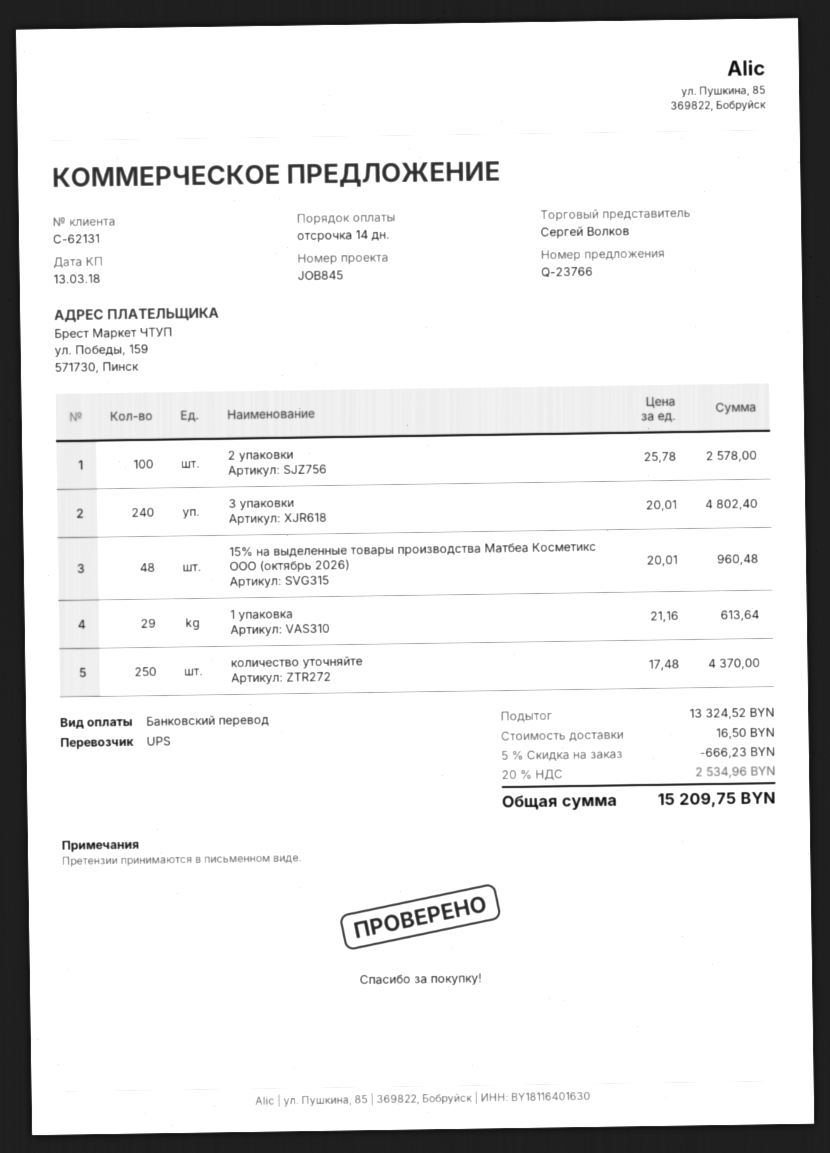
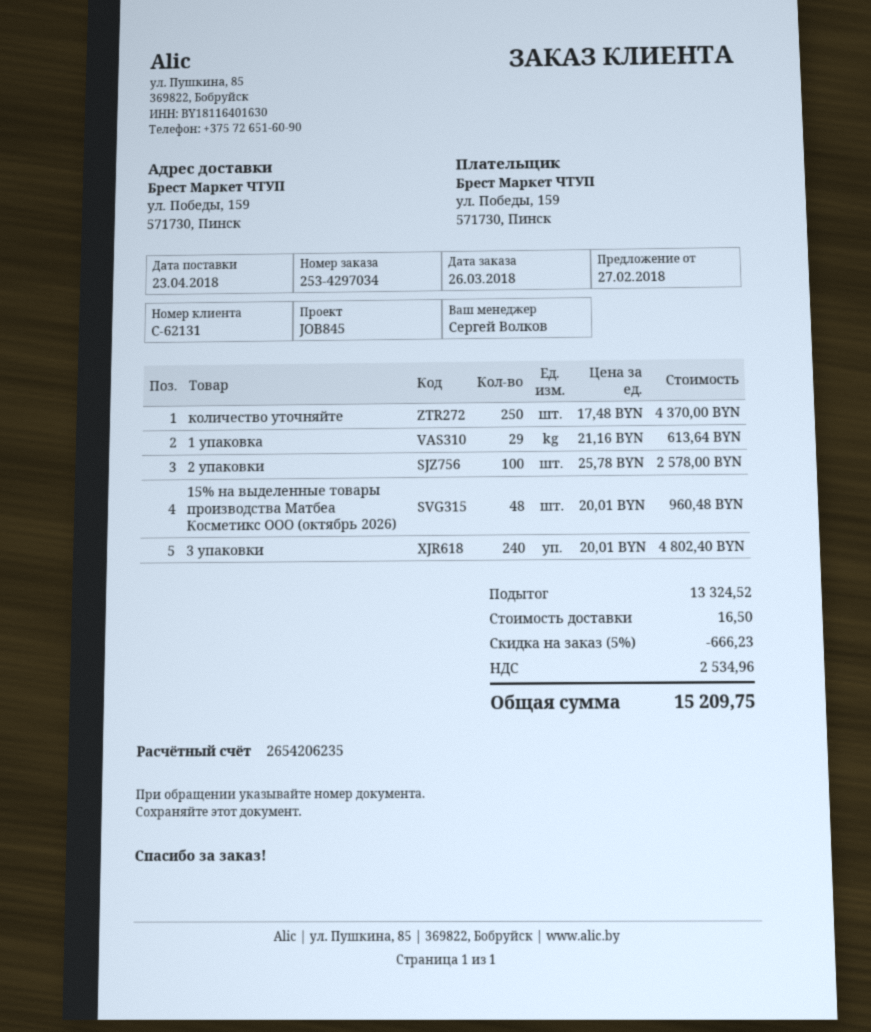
quote date: 2018-03-13 -> 2018-02-27

